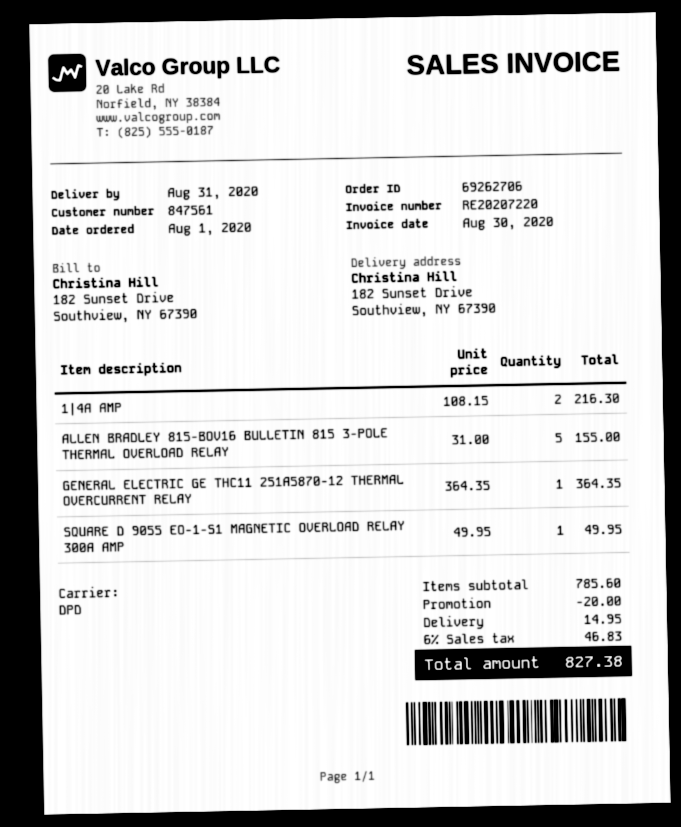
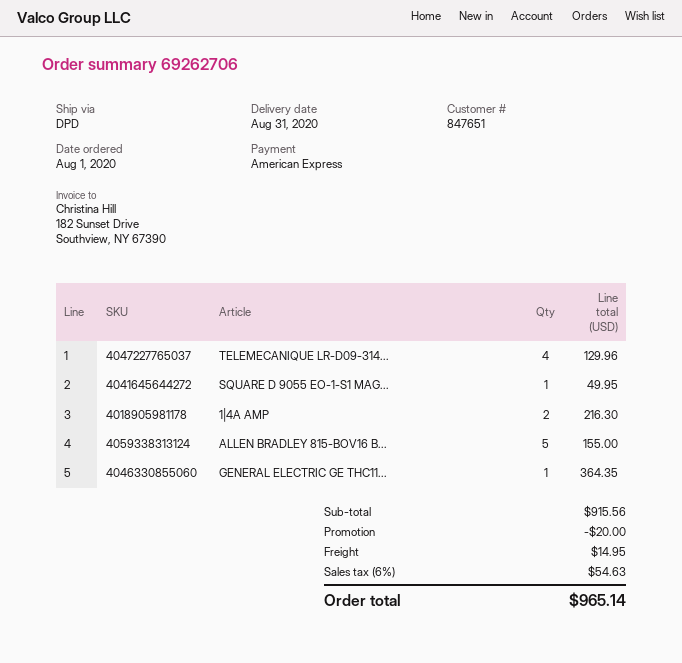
customer number: 847561 -> 847651
TELEMECANIQUE LR-D09-314...: none -> 4 for 129.96
subtotal: 785.60 -> 915.56
tax: 6% = 46.83 -> 6% = 54.63
total: 827.38 -> 965.14

